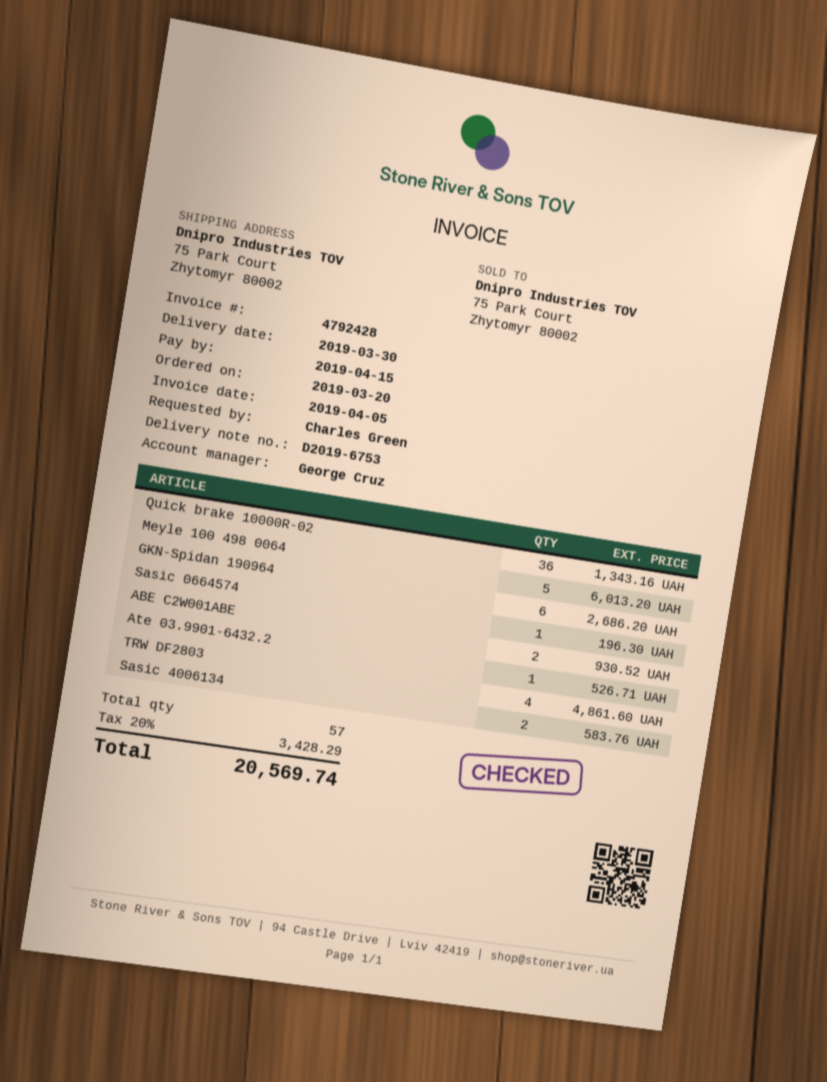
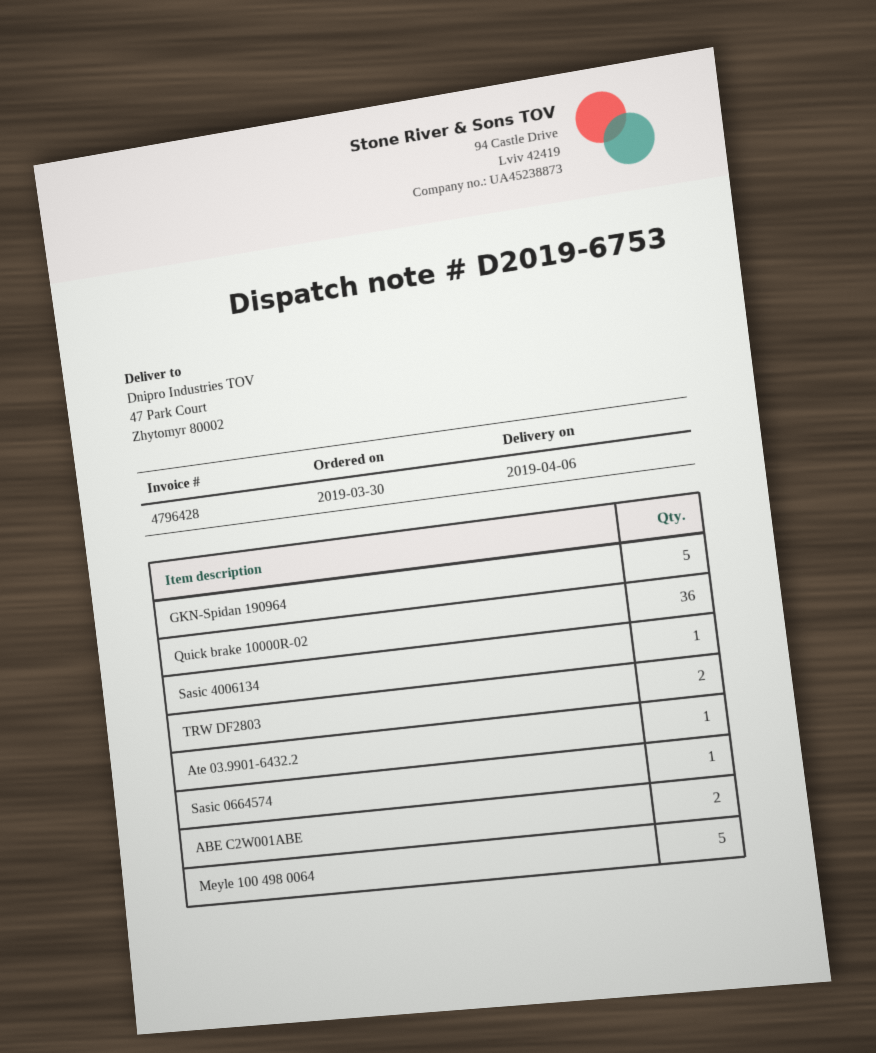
order date: 2019-03-20 -> 2019-03-30
delivery date: 2019-03-30 -> 2019-04-06
invoice number: 4792428 -> 4796428
ship to: 75 Park Court, Zhytomyr 80002 -> 47 Park Court, Zhytomyr 80002
GKN-Spidan 190964: 6 -> 5
TRW DF2803: 4 -> 2
Sasic 4006134: 2 -> 1

